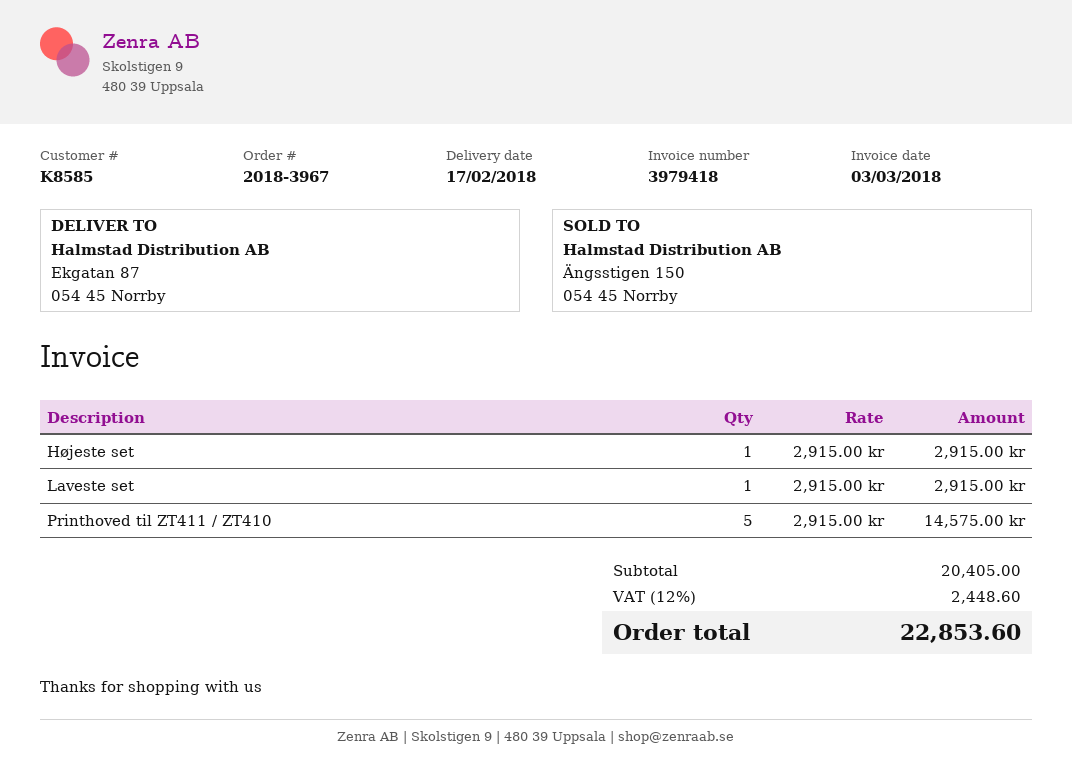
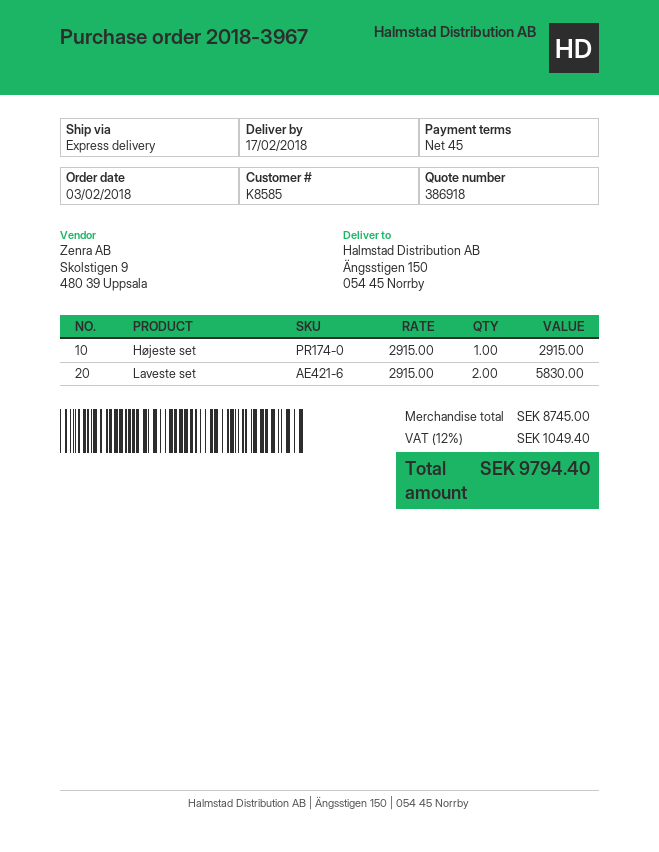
ship to: Ekgatan 87, 054 45 Norrby -> Ängsstigen 150, 054 45 Norrby
Laveste set: 1 x 2915.00 = 2915.00 -> 2 x 2915.00 = 5830.00
Printhoved til ZT411 / ZT410: 5 x 2915.00 = 14575.00 -> none
subtotal: 20405.00 -> 8745.00
tax: 12% = 2448.60 -> 12% = 1049.40
total: 22853.60 -> 9794.40

